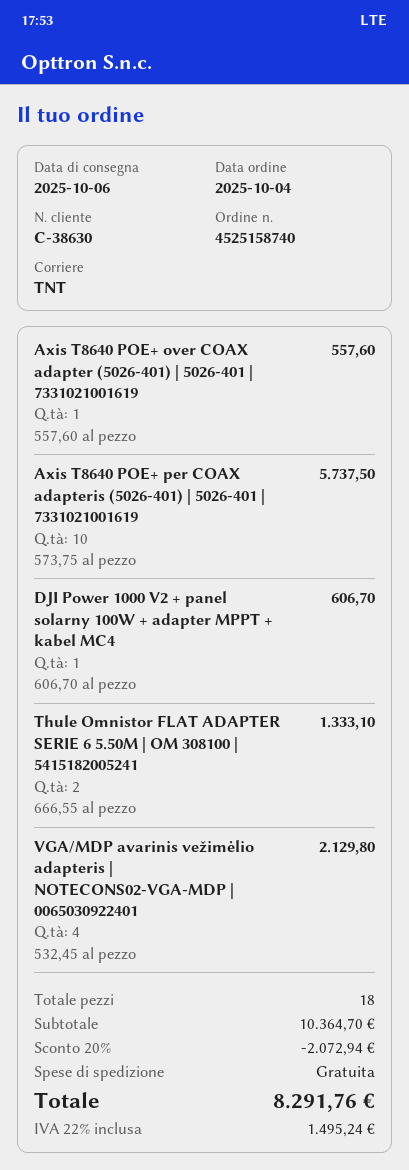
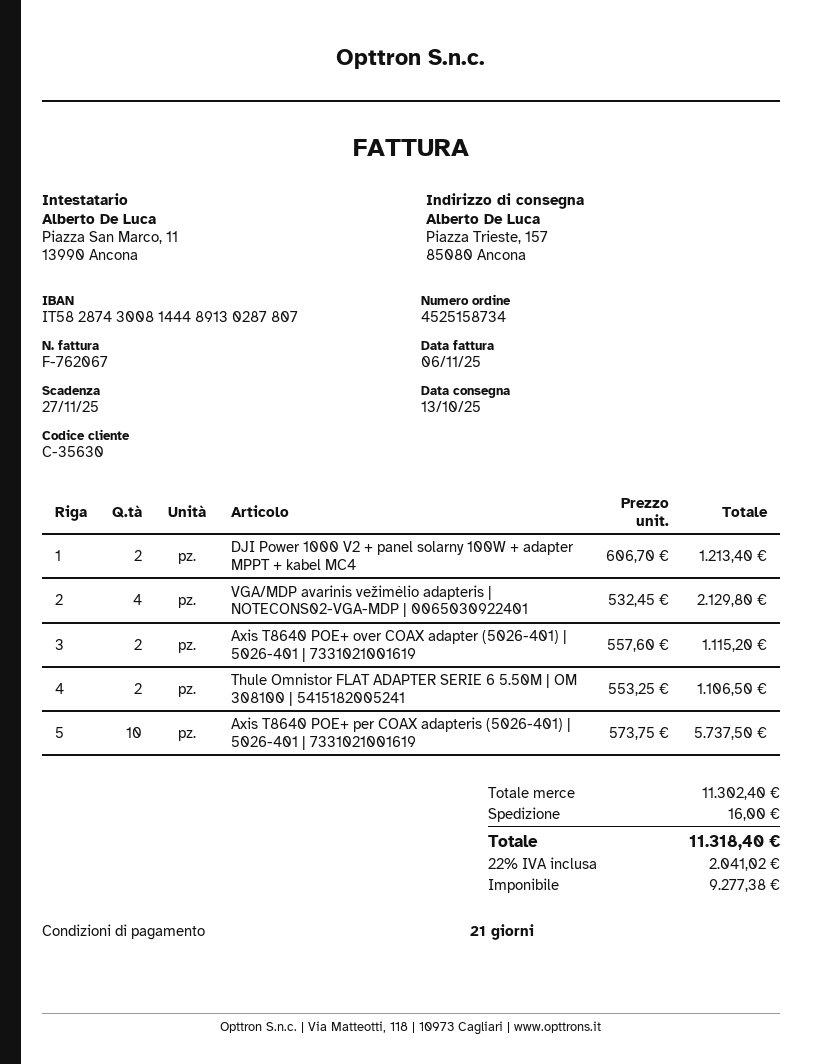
order number: 4525158740 -> 4525158734
delivery date: 2025-10-06 -> 2025-10-13
customer number: C-38630 -> C-35630
Axis T8640 POE+ over COAX adapter (5026-401) | 5026-401 | 7331021001619: 1 x 557.60 = 557.60 -> 2 x 557.60 = 1115.20
DJI Power 1000 V2 + panel solarny 100W + adapter MPPT + kabel MC4: 1 x 606.70 = 606.70 -> 2 x 606.70 = 1213.40
Thule Omnistor FLAT ADAPTER SERIE 6 5.50M | OM 308100 | 5415182005241: 2 x 666.55 = 1333.10 -> 2 x 553.25 = 1106.50
subtotal: 10364.70 -> 11302.40
discount: 20% = 2072.94 -> none
shipping: 0.00 -> 16.00
tax: 22% = 1495.24 -> 22% = 2041.02
total: 8291.76 -> 11318.40

